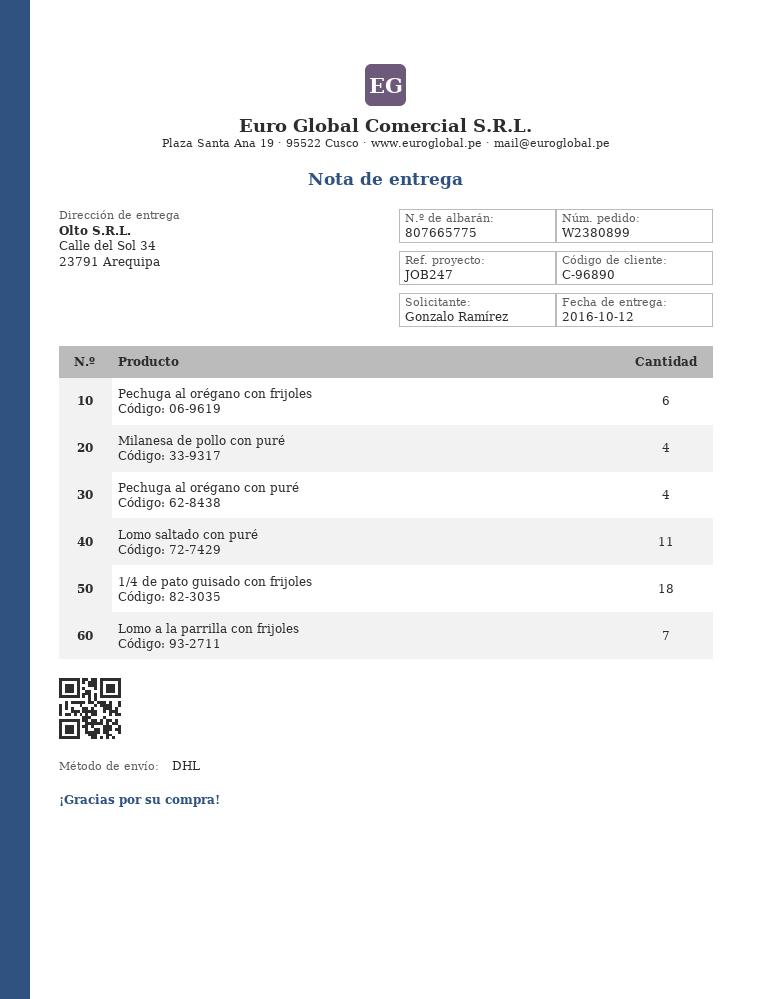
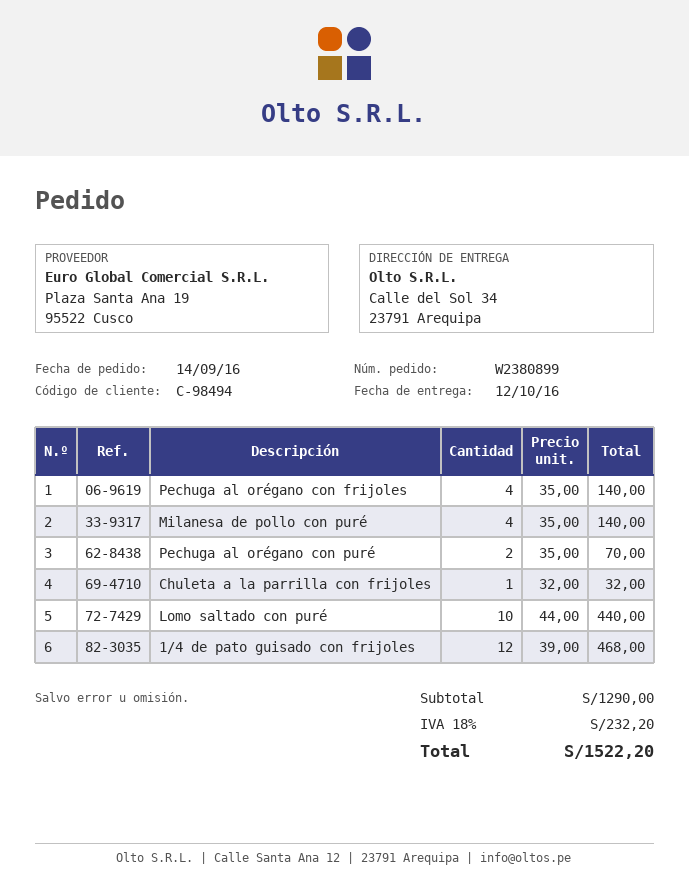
customer number: C-96890 -> C-98494
Pechuga al orégano con frijoles: 6 -> 4
Pechuga al orégano con puré: 4 -> 2
Lomo saltado con puré: 11 -> 10
1/4 de pato guisado con frijoles: 18 -> 12
Lomo a la parrilla con frijoles: 7 -> none
Chuleta a la parrilla con frijoles: none -> 1

